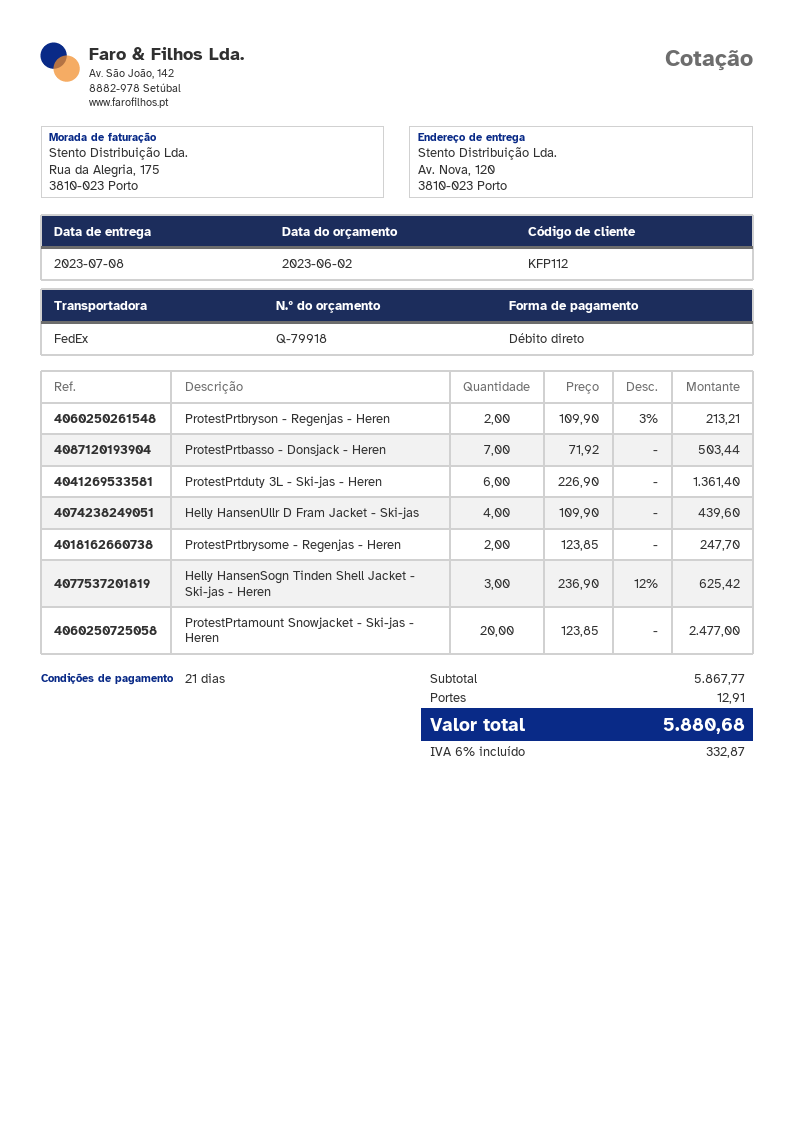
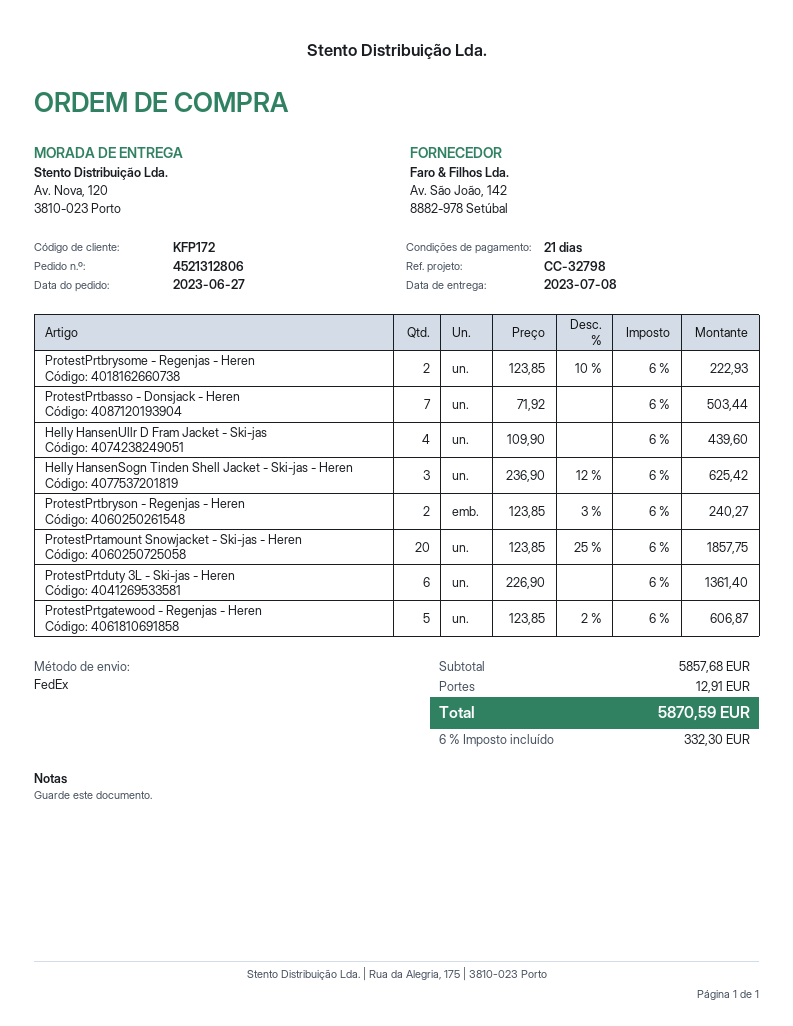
customer number: KFP112 -> KFP172
ProtestPrtbryson - Regenjas - Heren: 2 x 109.90 - 3% = 213.21 -> 2 x 123.85 - 3% = 240.27
ProtestPrtbrysome - Regenjas - Heren: 2 x 123.85 = 247.70 -> 2 x 123.85 - 10% = 222.93
ProtestPrtamount Snowjacket - Ski-jas - Heren: 20 x 123.85 = 2477.00 -> 20 x 123.85 - 25% = 1857.75
ProtestPrtgatewood - Regenjas - Heren: none -> 5 x 123.85 - 2% = 606.87
subtotal: 5867.77 -> 5857.68
tax: 6% = 332.87 -> 6% = 332.30
total: 5880.68 -> 5870.59

